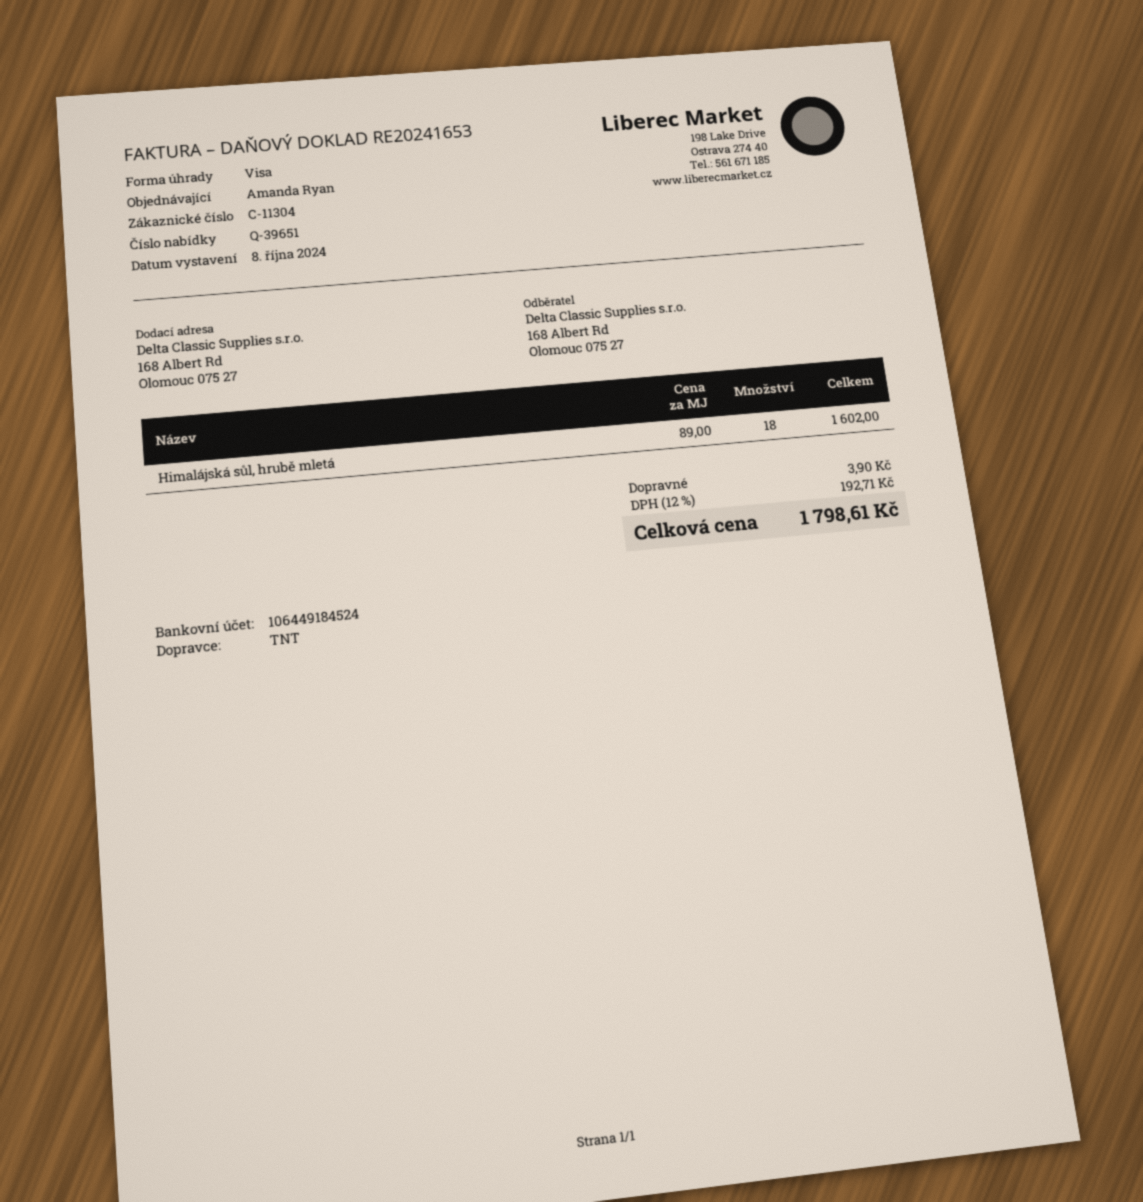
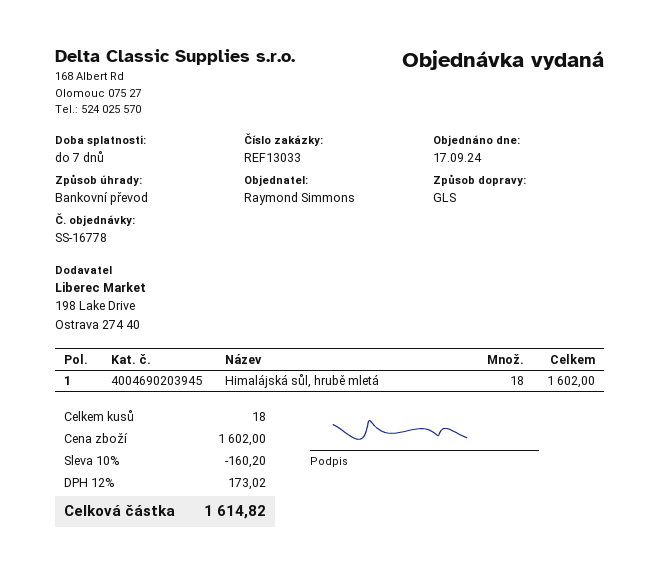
ordered by: Amanda Ryan -> Raymond Simmons
payment method: Visa -> bank transfer
shipping method: TNT -> GLS
discount: none -> 10% = 160.20
shipping: 3.90 -> none
tax: 12% = 192.71 -> 12% = 173.02
total: 1798.61 -> 1614.82

